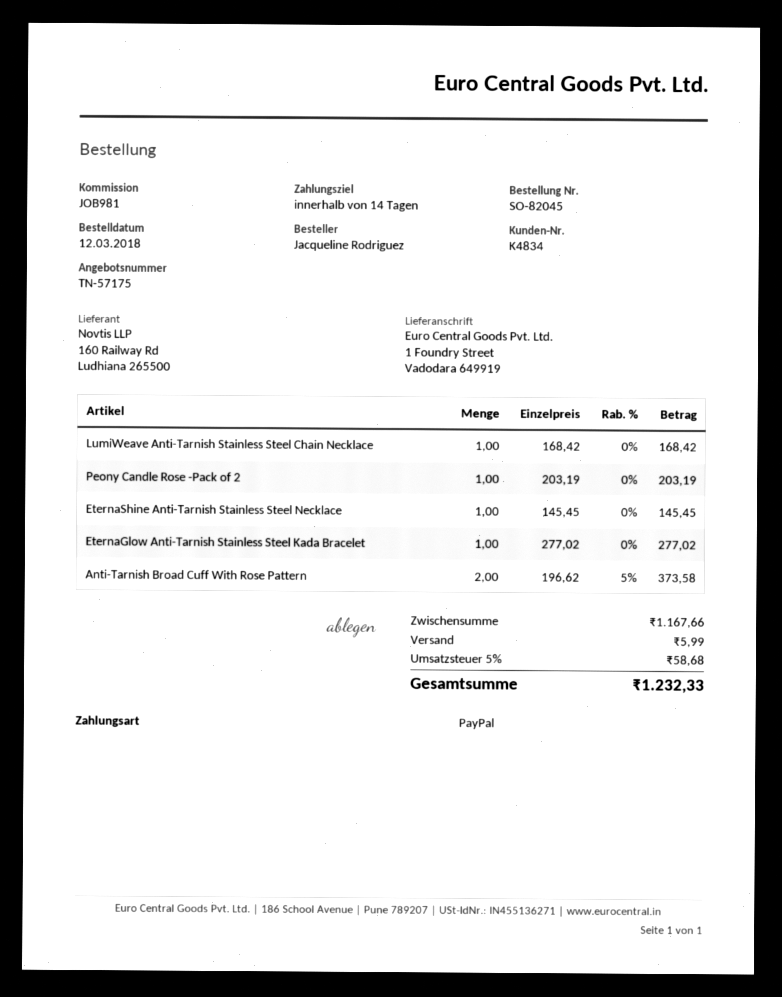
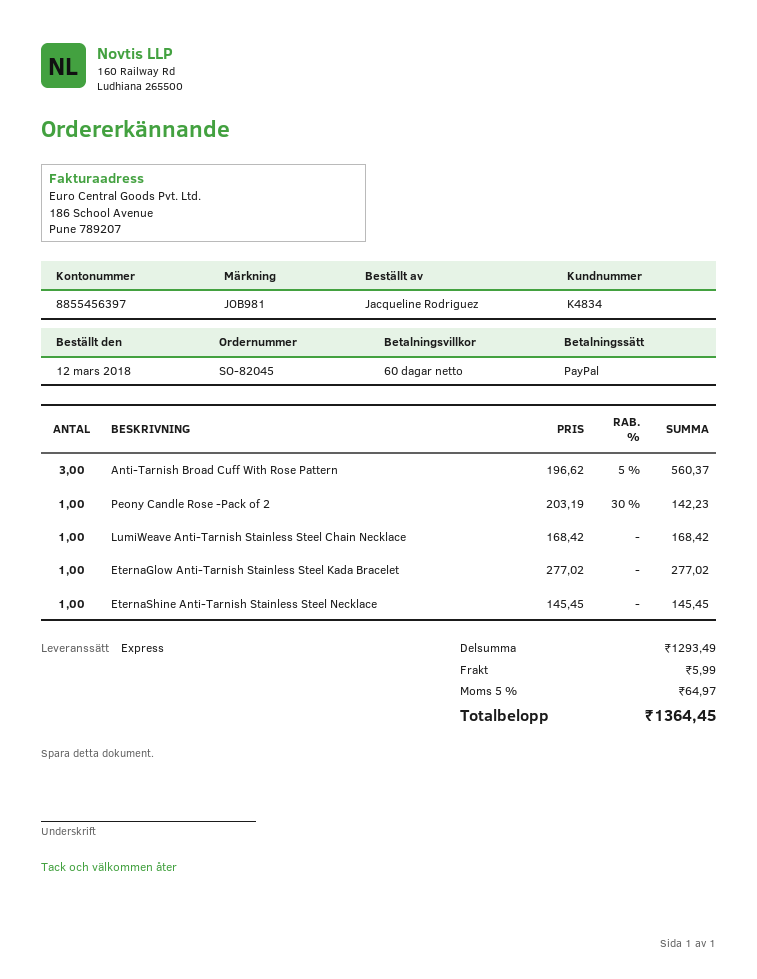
payment terms: 14 days -> 60 days
Peony Candle Rose -Pack of 2: 1 x 203.19 = 203.19 -> 1 x 203.19 - 30% = 142.23
Anti-Tarnish Broad Cuff With Rose Pattern: 2 x 196.62 - 5% = 373.58 -> 3 x 196.62 - 5% = 560.37
subtotal: 1167.66 -> 1293.49
tax: 5% = 58.68 -> 5% = 64.97
total: 1232.33 -> 1364.45

